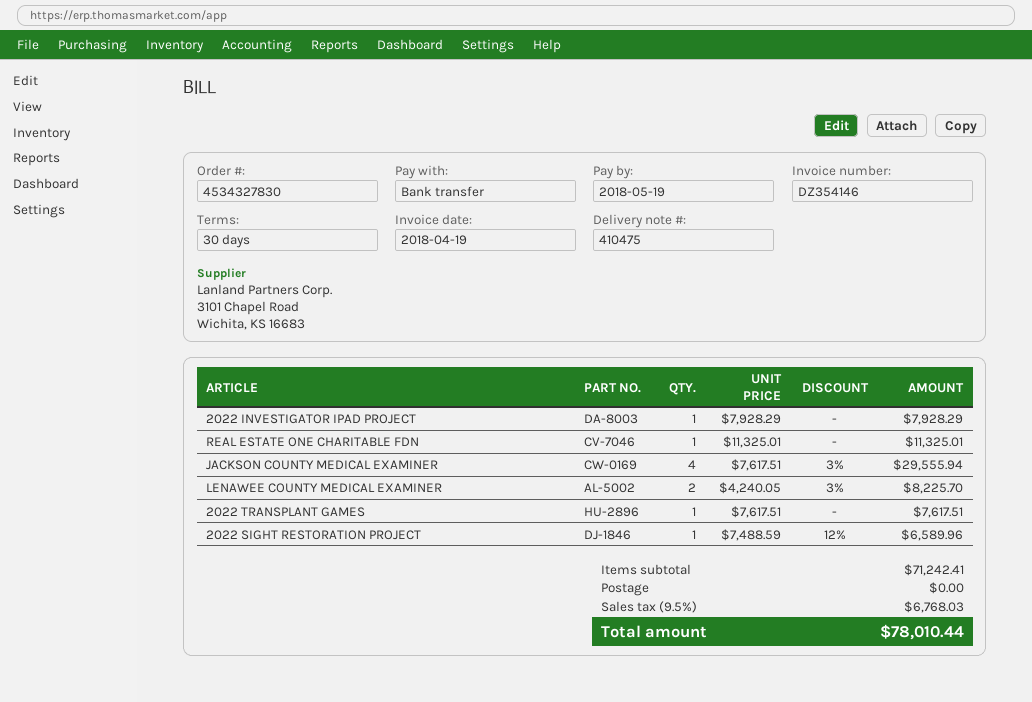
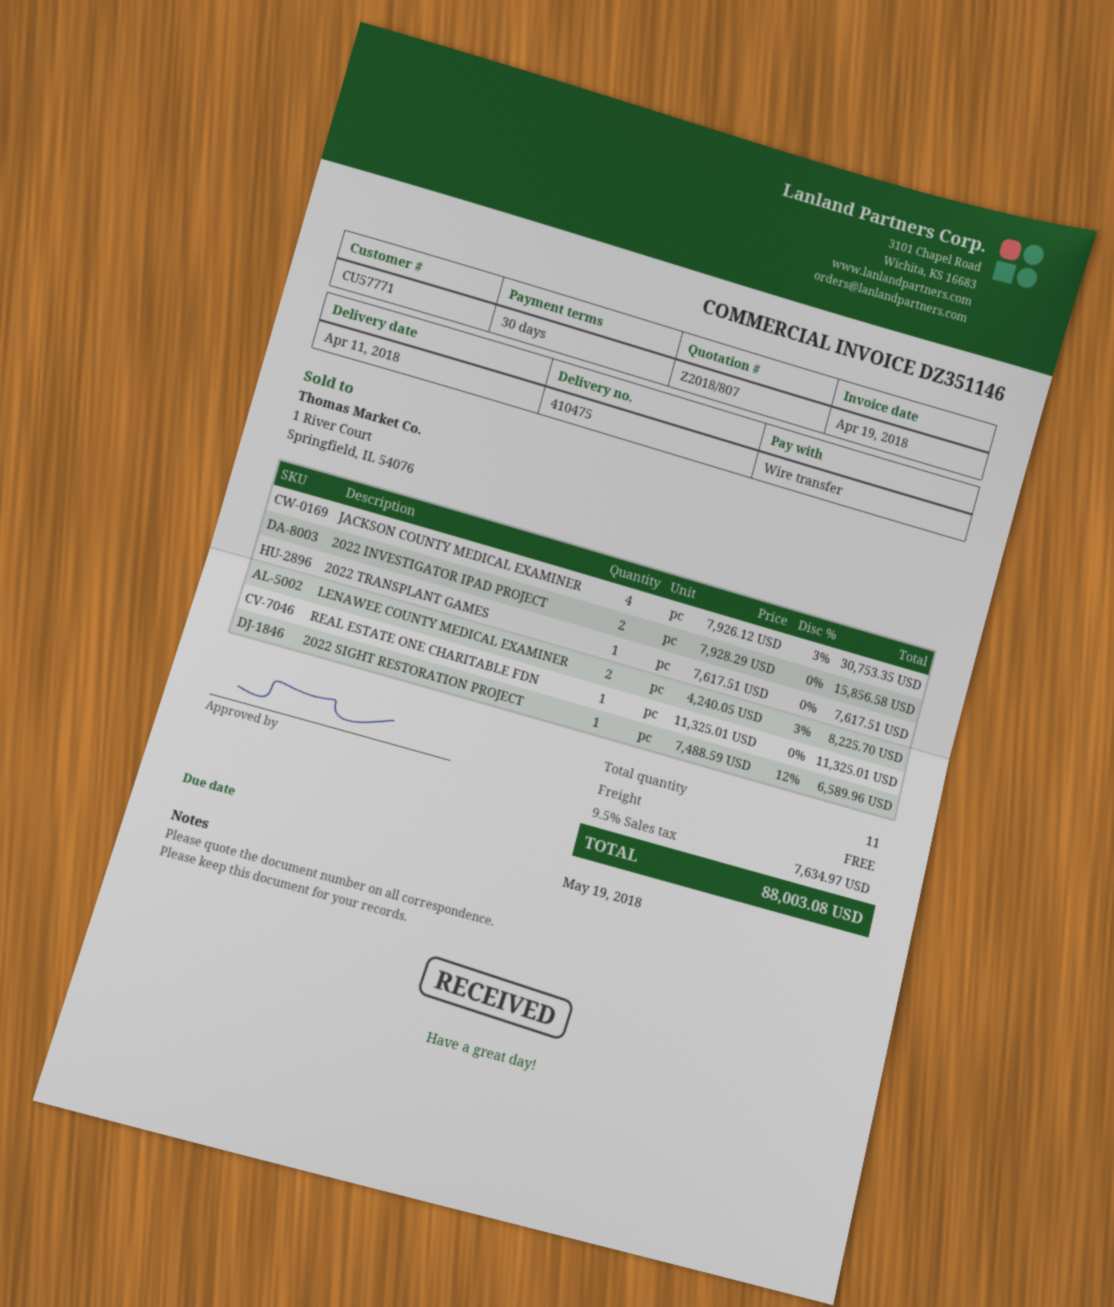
invoice number: DZ354146 -> DZ351146
2022 INVESTIGATOR IPAD PROJECT: 1 x 7928.29 = 7928.29 -> 2 x 7928.29 = 15856.58
JACKSON COUNTY MEDICAL EXAMINER: 4 x 7617.51 - 3% = 29555.94 -> 4 x 7926.12 - 3% = 30753.35
tax: 9.5% = 6768.03 -> 9.5% = 7634.97
total: 78010.44 -> 88003.08

